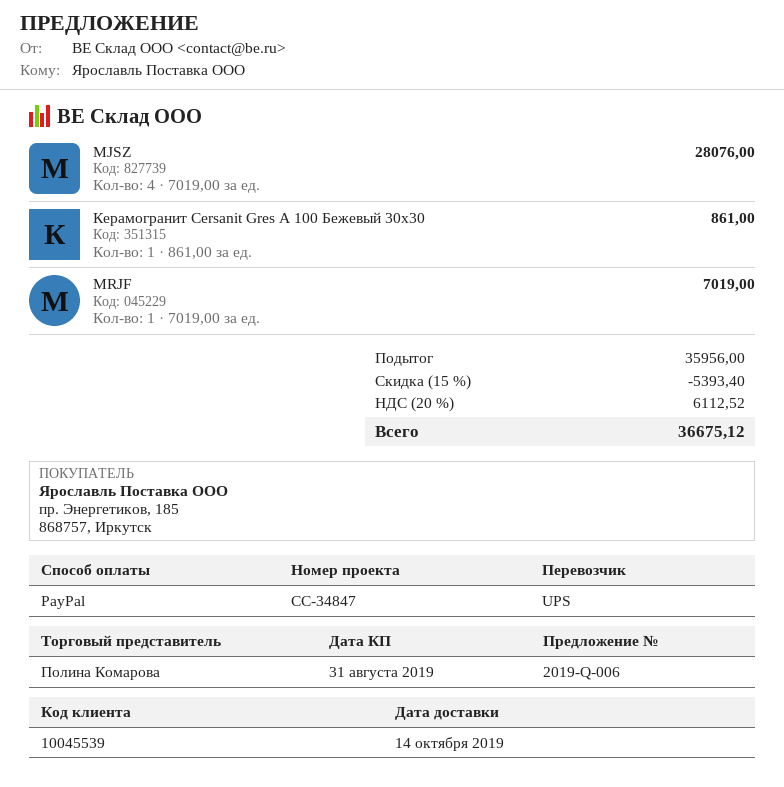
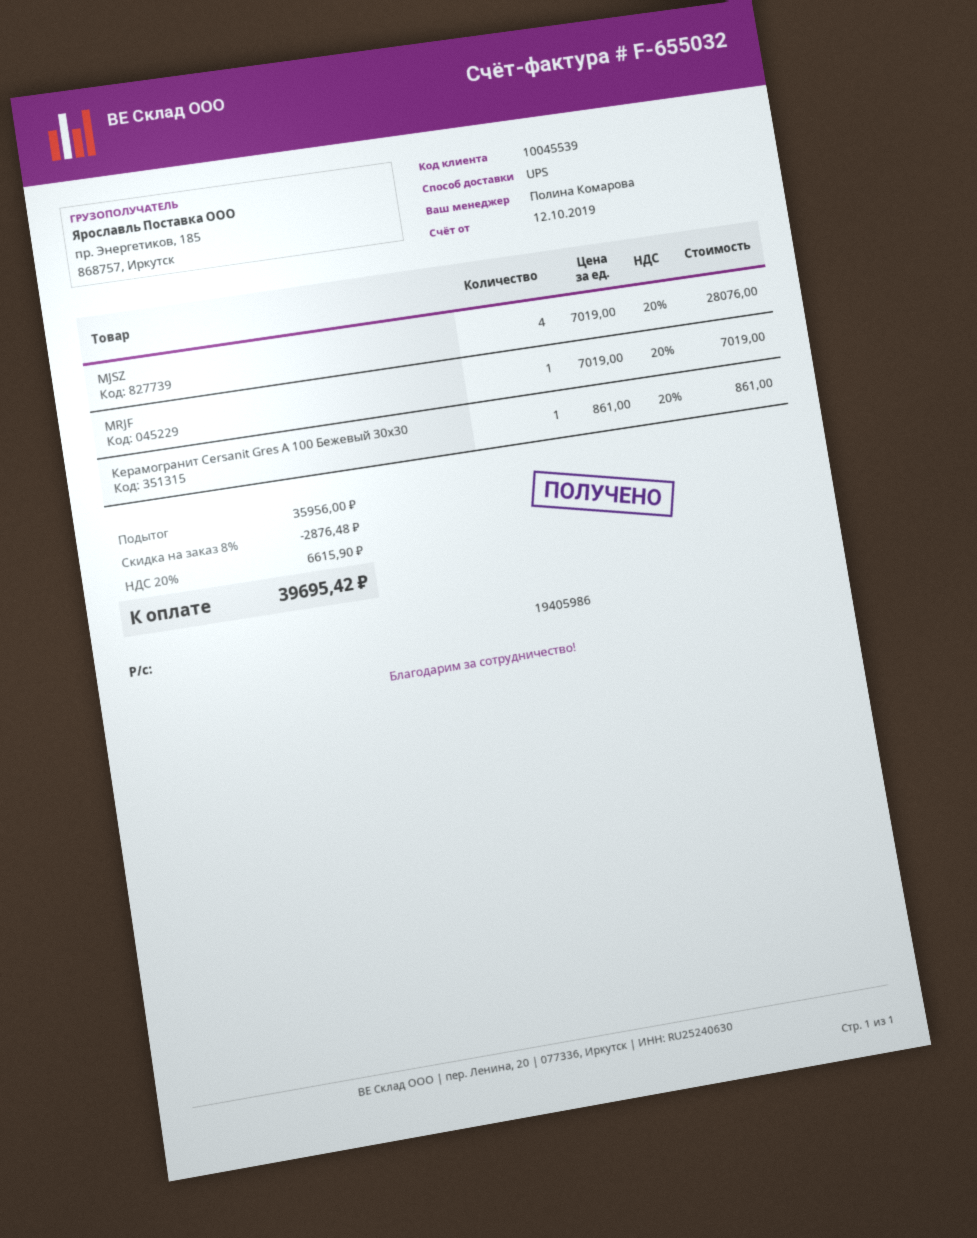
discount: 15% = 5393.40 -> 8% = 2876.48
tax: 20% = 6112.52 -> 20% = 6615.90
total: 36675.12 -> 39695.42

